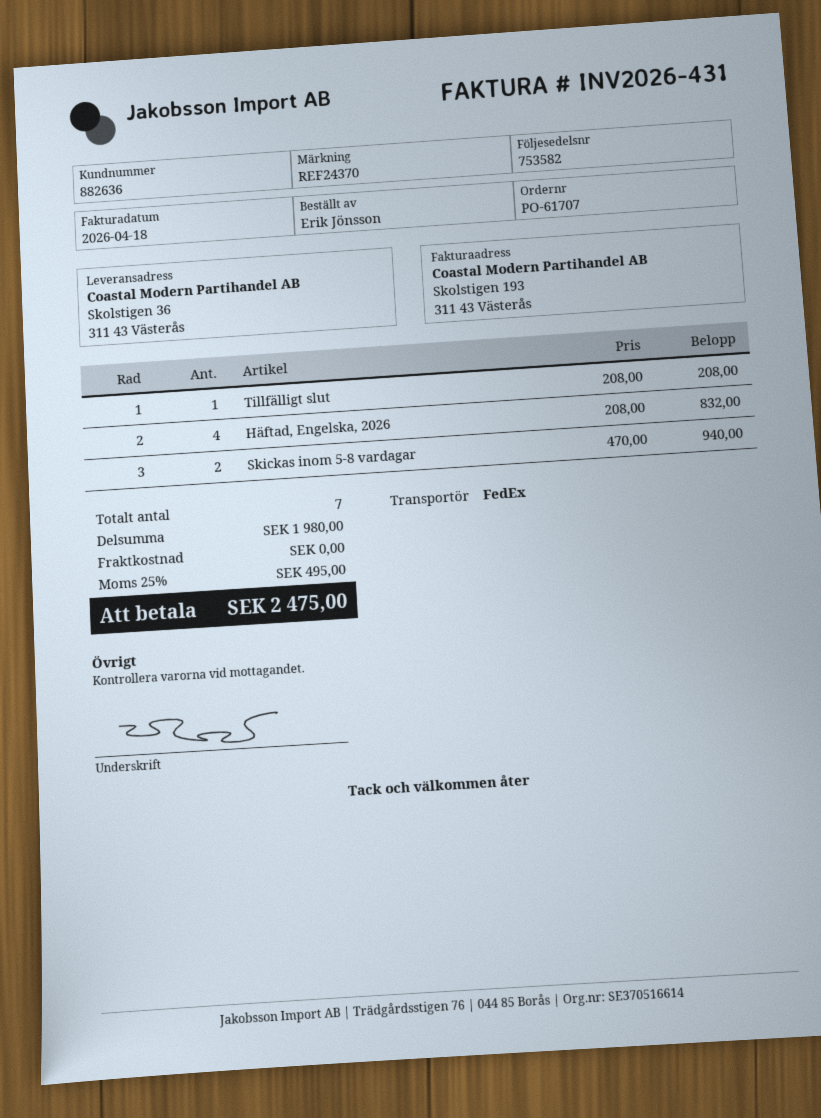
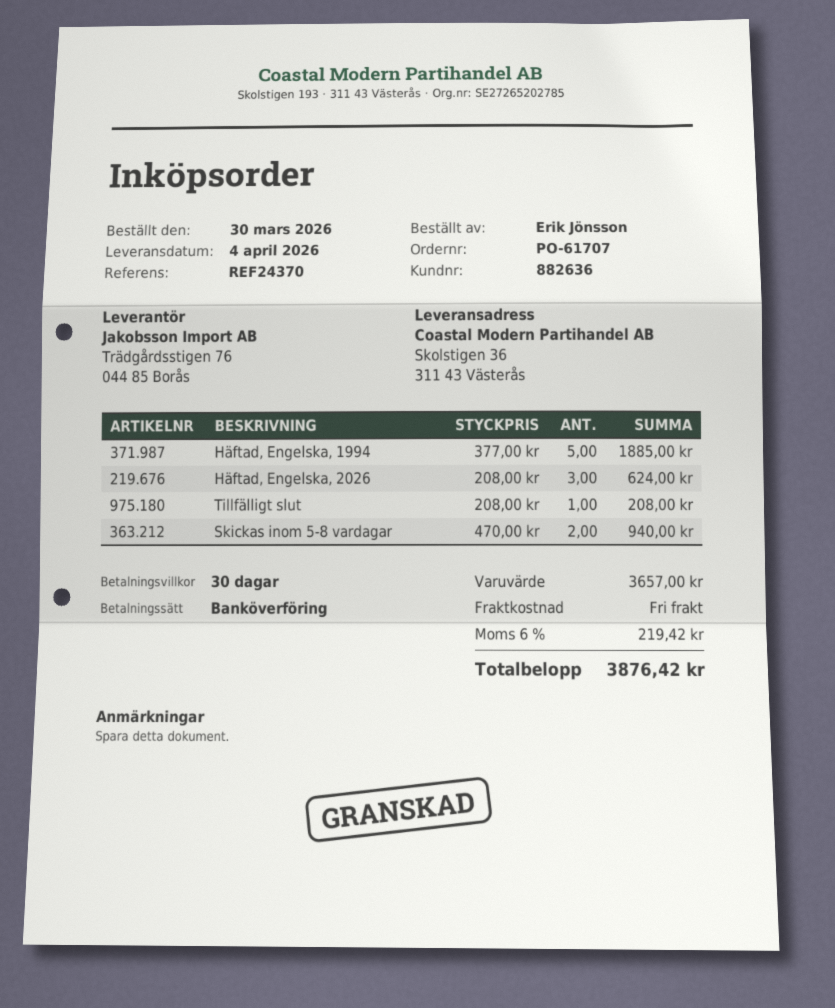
Häftad, Engelska, 2026: 4 x 208.00 = 832.00 -> 3 x 208.00 = 624.00
Häftad, Engelska, 1994: none -> 5 x 377.00 = 1885.00
subtotal: 1980.00 -> 3657.00
tax: 25% = 495.00 -> 6% = 219.42
total: 2475.00 -> 3876.42

